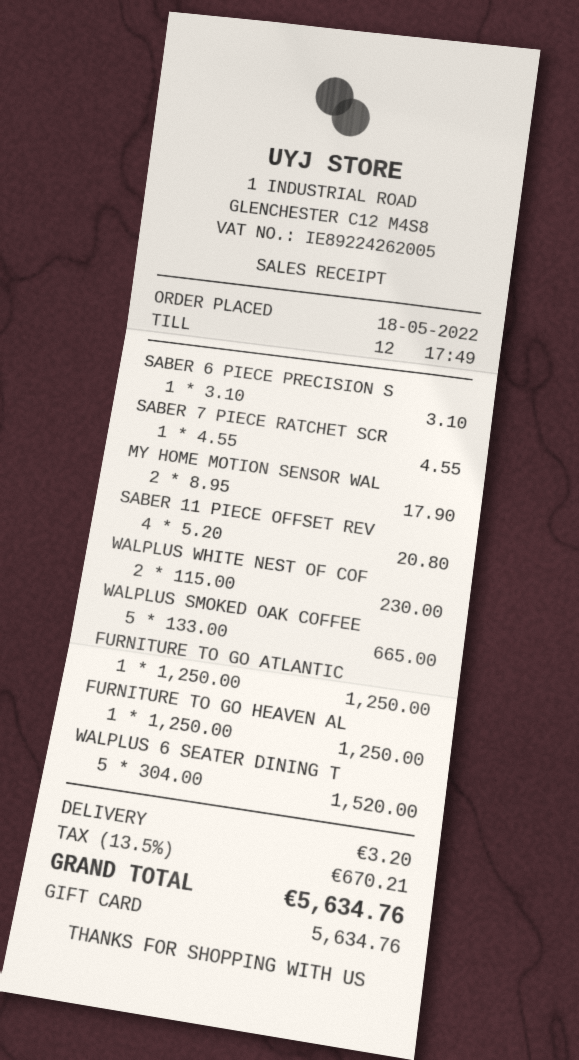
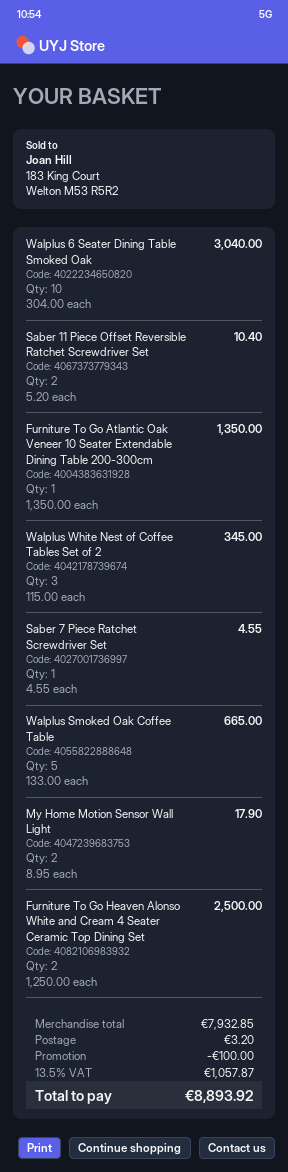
SABER 6 PIECE PRECISION S: 1 x 3.10 = 3.10 -> none
SABER 11 PIECE OFFSET REV: 4 x 5.20 = 20.80 -> 2 x 5.20 = 10.40
WALPLUS WHITE NEST OF COF: 2 x 115.00 = 230.00 -> 3 x 115.00 = 345.00
FURNITURE TO GO ATLANTIC: 1 x 1250.00 = 1250.00 -> 1 x 1350.00 = 1350.00
FURNITURE TO GO HEAVEN AL: 1 x 1250.00 = 1250.00 -> 2 x 1250.00 = 2500.00
WALPLUS 6 SEATER DINING T: 5 x 304.00 = 1520.00 -> 10 x 304.00 = 3040.00
discount: none -> 100.00
tax: 13.5% = 670.21 -> 13.5% = 1057.87
total: 5634.76 -> 8893.92

